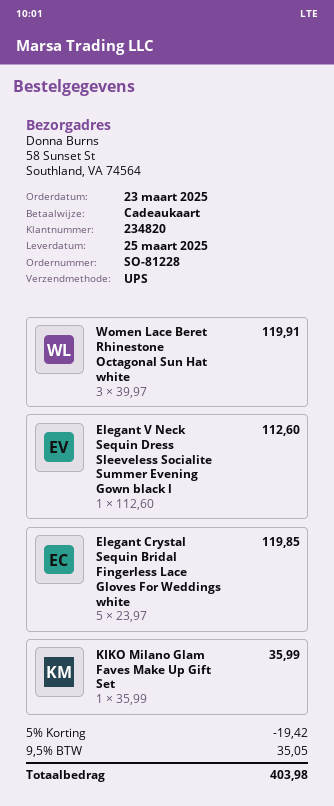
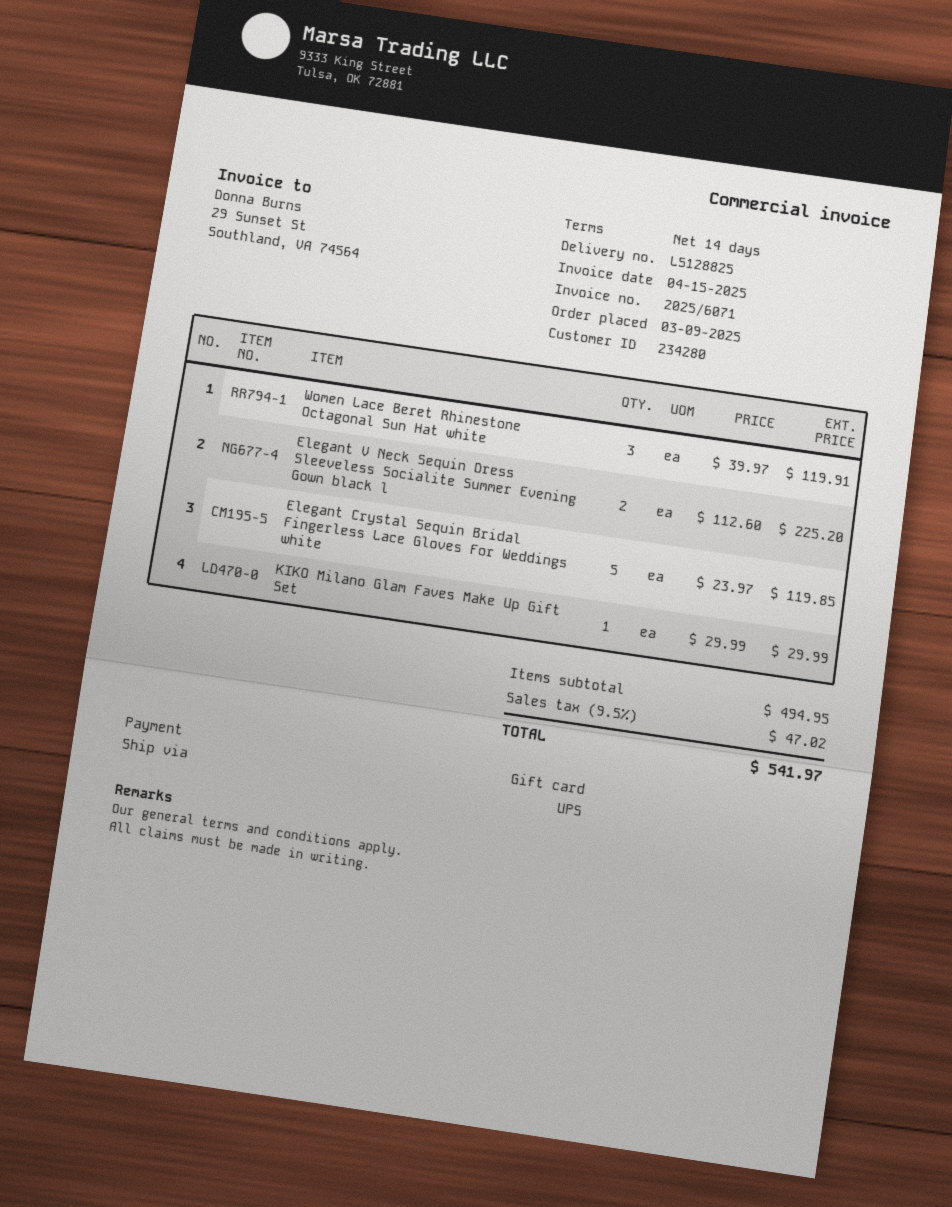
order date: 2025-03-23 -> 2025-03-09
customer number: 234820 -> 234280
Elegant V Neck Sequin Dress Sleeveless Socialite Summer Evening Gown black l: 1 x 112.60 = 112.60 -> 2 x 112.60 = 225.20
KIKO Milano Glam Faves Make Up Gift Set: 1 x 35.99 = 35.99 -> 1 x 29.99 = 29.99
discount: 5% = 19.42 -> none
tax: 9.5% = 35.05 -> 9.5% = 47.02
total: 403.98 -> 541.97

